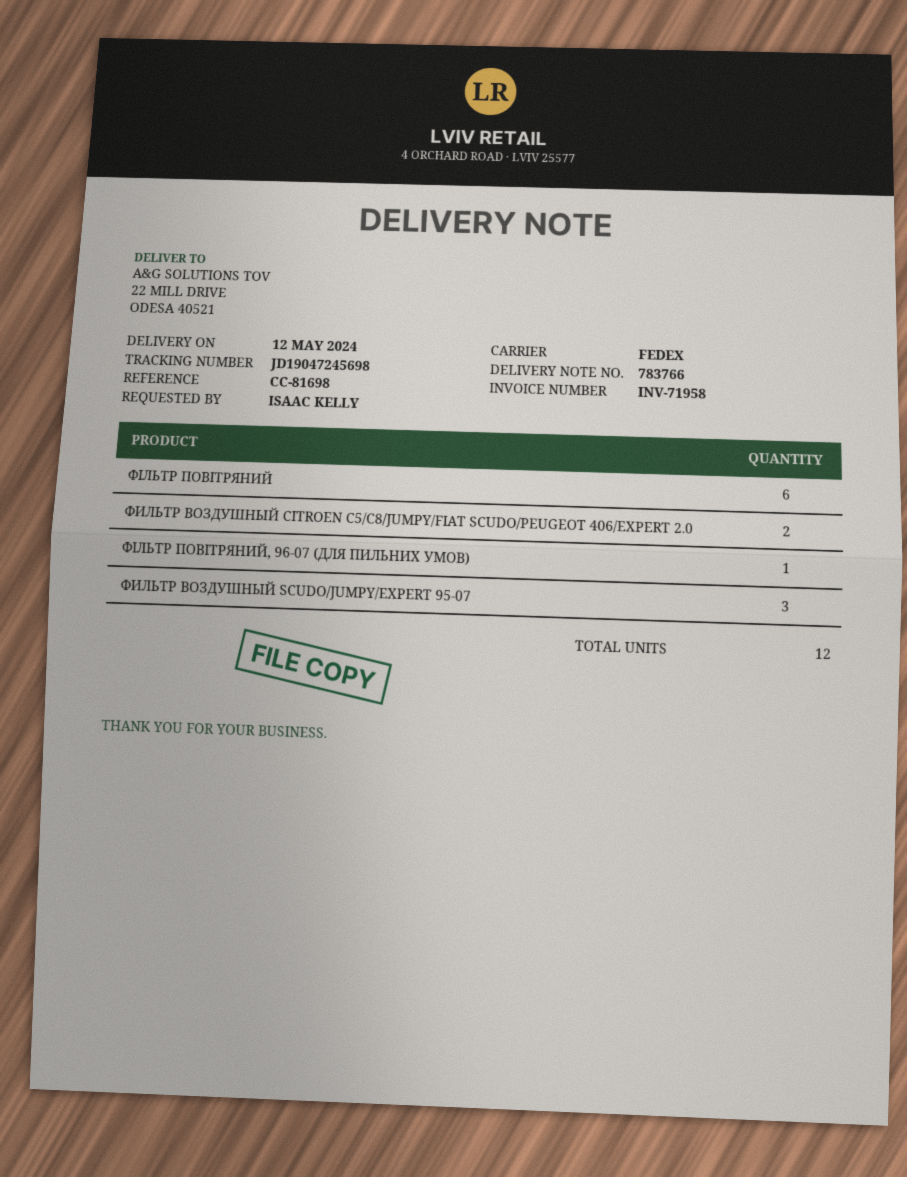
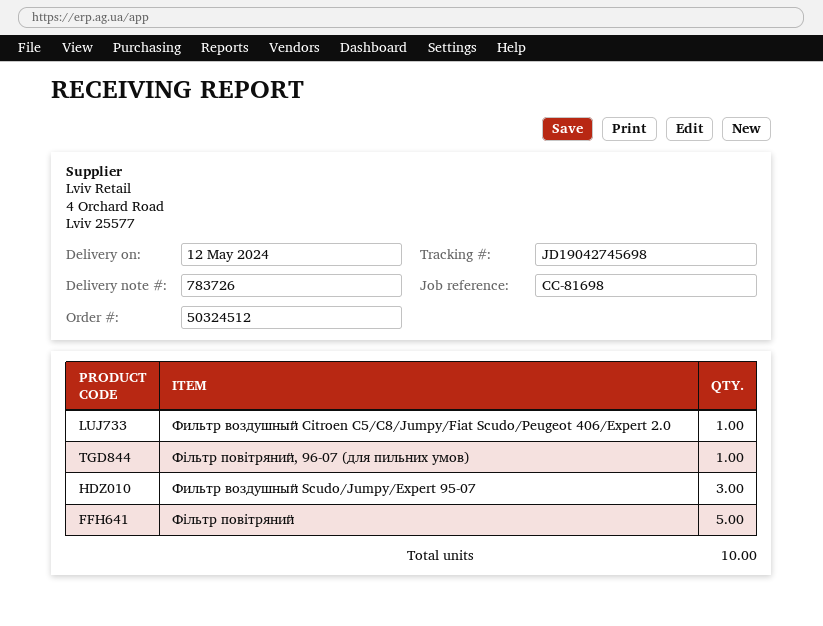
delivery note number: 783766 -> 783726
tracking number: JD19047245698 -> JD19042745698
ФІЛЬТР ПОВІТРЯНИЙ: 6 -> 5
ФИЛЬТР ВОЗДУШНЫЙ CITROEN C5/C8/JUMPY/FIAT SCUDO/PEUGEOT 406/EXPERT 2.0: 2 -> 1
total quantity: 12 -> 10

